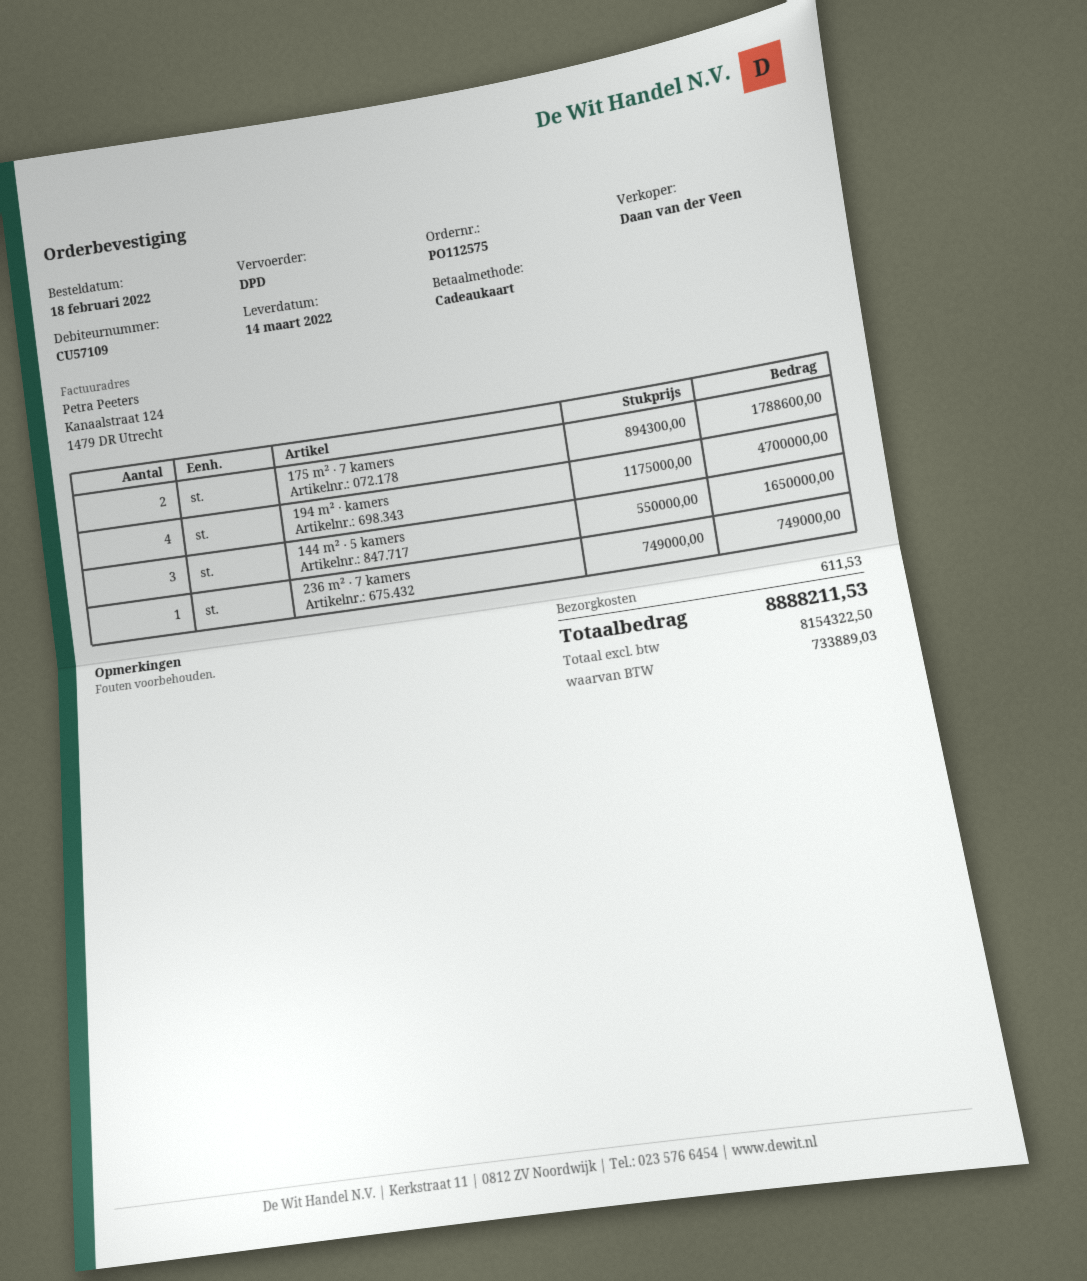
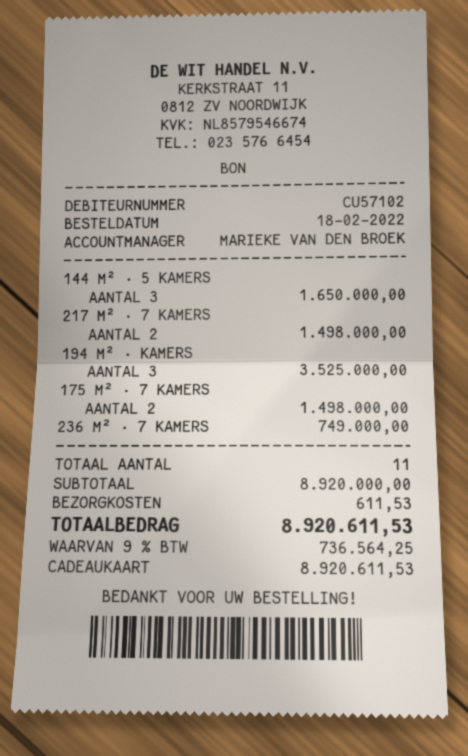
customer number: CU57109 -> CU57102
sales rep: Daan van der Veen -> MARIEKE VAN DEN BROEK
175 m² · 7 kamers: 2 for 1788600.00 -> 2 for 1498000.00
194 m² · kamers: 4 for 4700000.00 -> 3 for 3525000.00
217 M² · 7 KAMERS: none -> 2 for 1498000.00
tax: 733889.03 -> 736564.25
total: 8888211.53 -> 8920611.53

